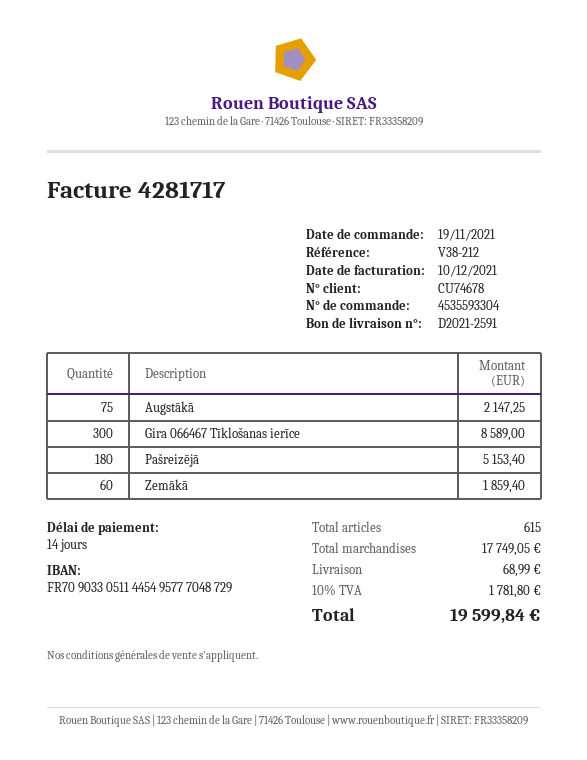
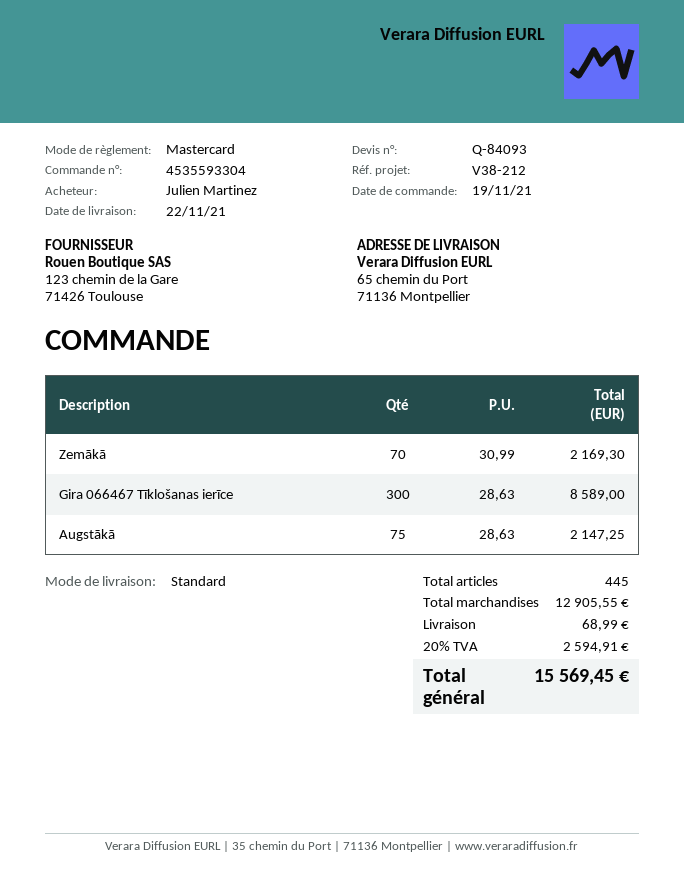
Pašreizējā: 180 for 5153.40 -> none
Zemākā: 60 for 1859.40 -> 70 for 2169.30
total quantity: 615 -> 445
subtotal: 17749.05 -> 12905.55
tax: 10% = 1781.80 -> 20% = 2594.91
total: 19599.84 -> 15569.45

